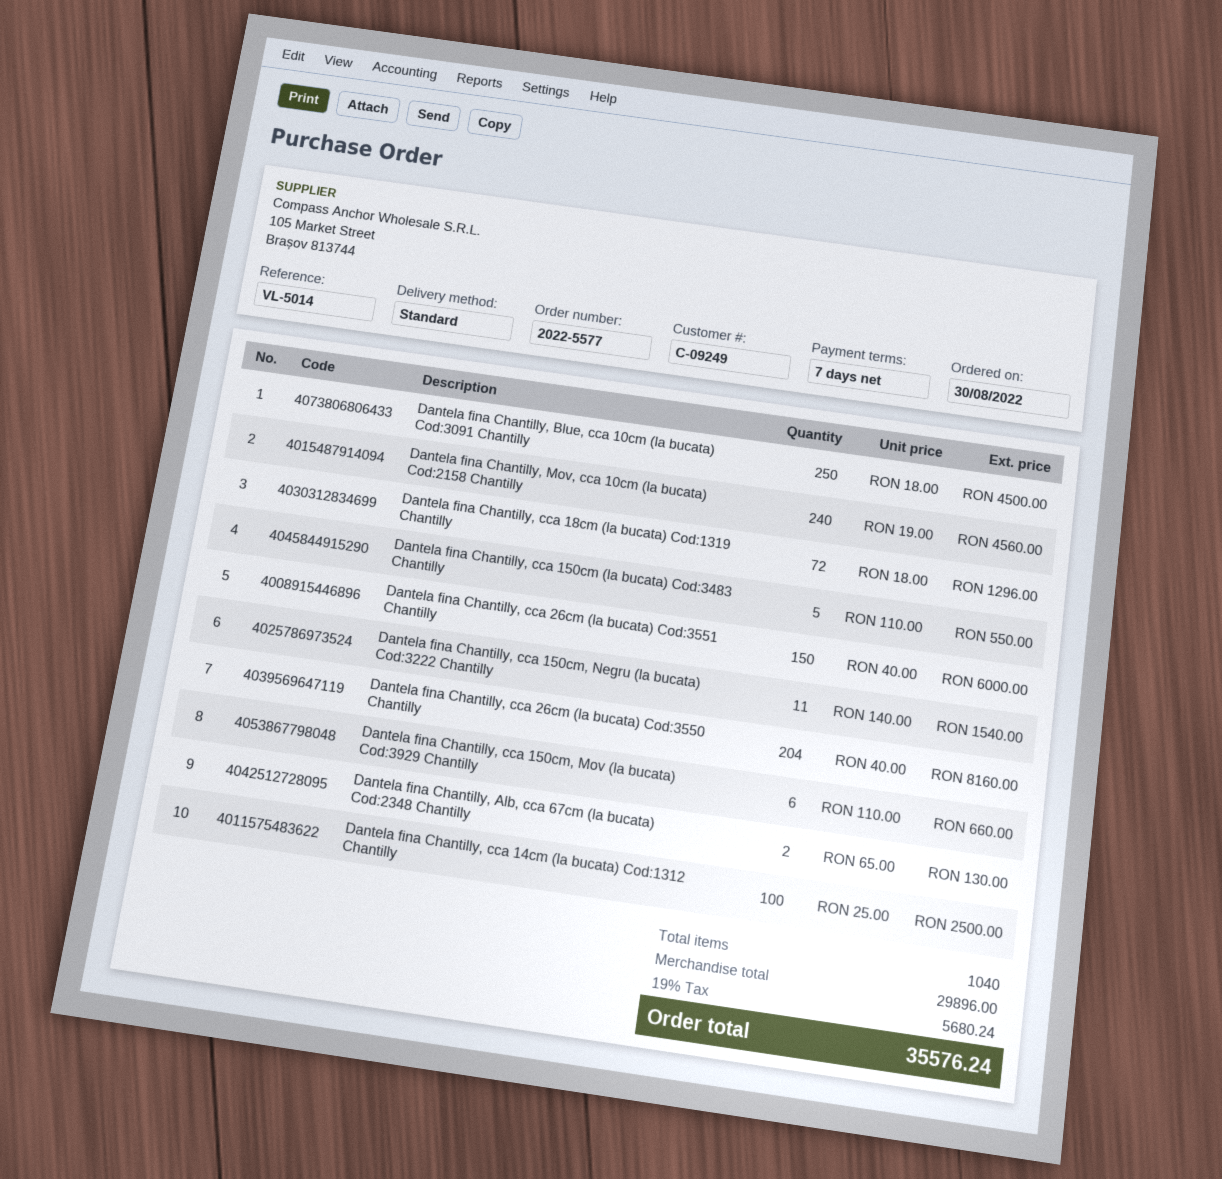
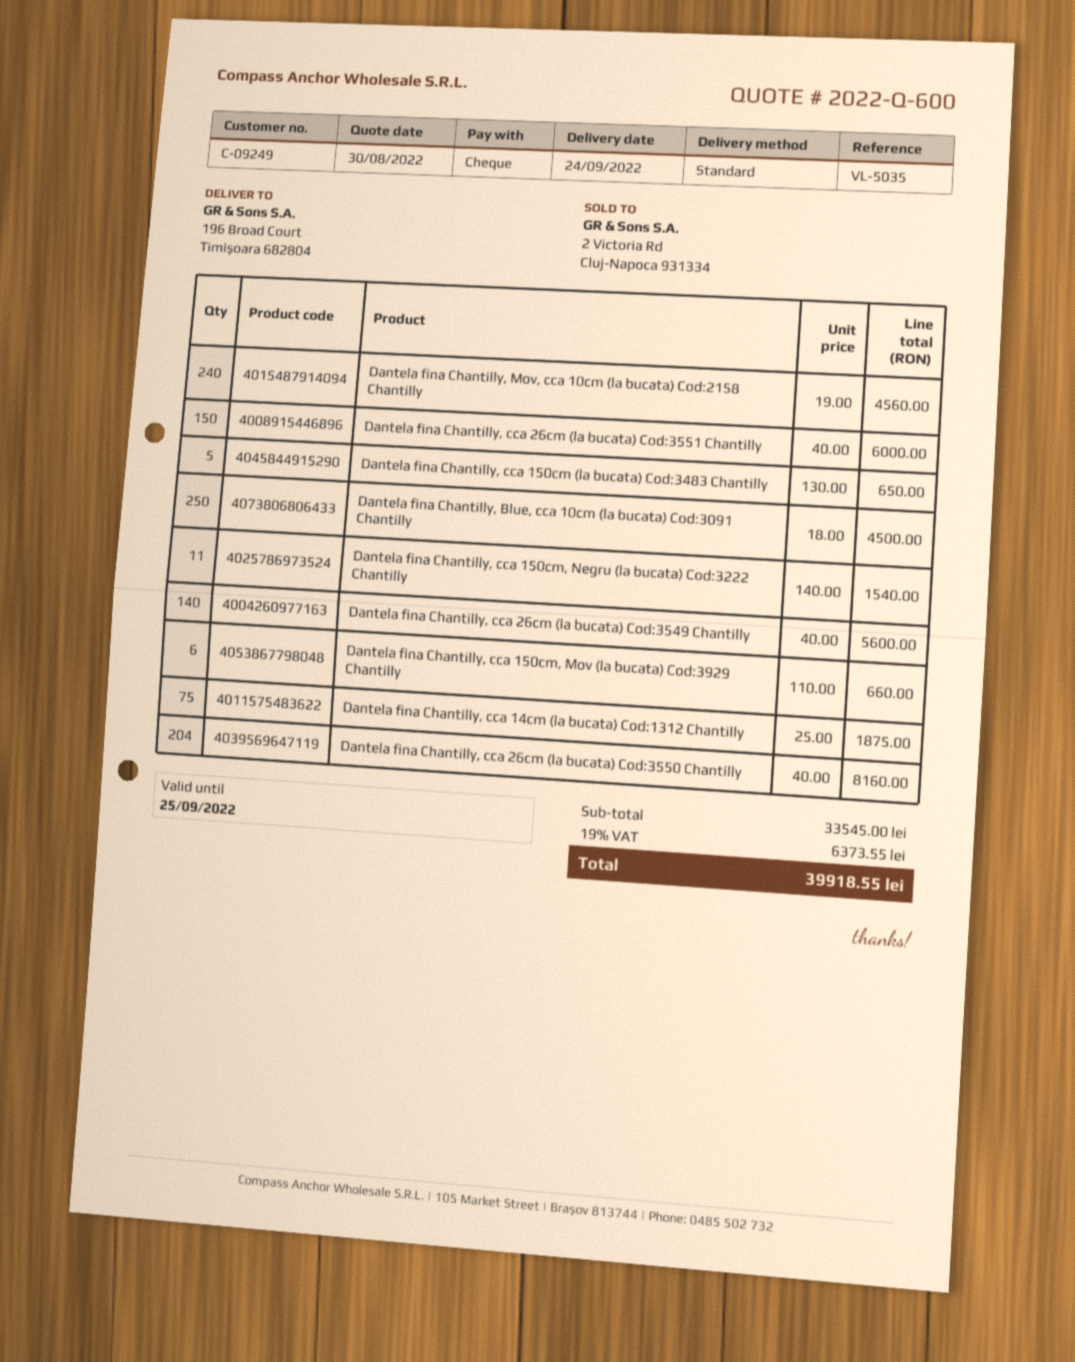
reference: VL-5014 -> VL-5035
Dantela fina Chantilly, cca 18cm (la bucata) Cod:1319 Chantilly: 72 x 18.00 = 1296.00 -> none
Dantela fina Chantilly, cca 150cm (la bucata) Cod:3483 Chantilly: 5 x 110.00 = 550.00 -> 5 x 130.00 = 650.00
Dantela fina Chantilly, Alb, cca 67cm (la bucata) Cod:2348 Chantilly: 2 x 65.00 = 130.00 -> none
Dantela fina Chantilly, cca 14cm (la bucata) Cod:1312 Chantilly: 100 x 25.00 = 2500.00 -> 75 x 25.00 = 1875.00
Dantela fina Chantilly, cca 26cm (la bucata) Cod:3549 Chantilly: none -> 140 x 40.00 = 5600.00
subtotal: 29896.00 -> 33545.00
tax: 19% = 5680.24 -> 19% = 6373.55
total: 35576.24 -> 39918.55

